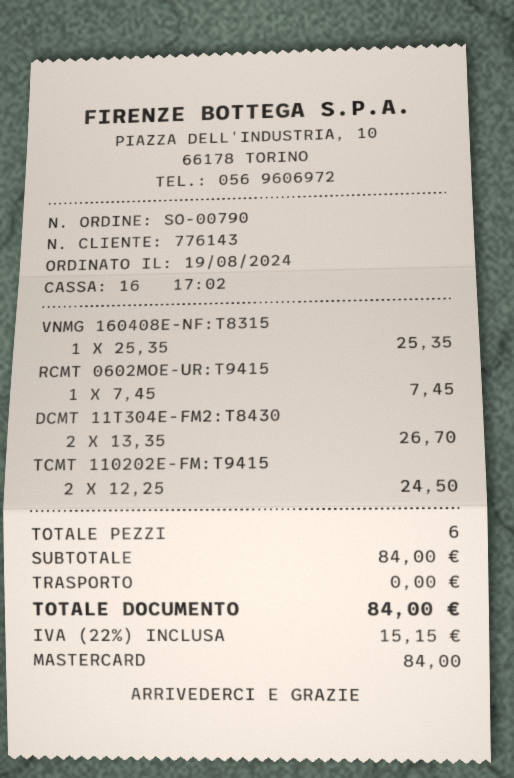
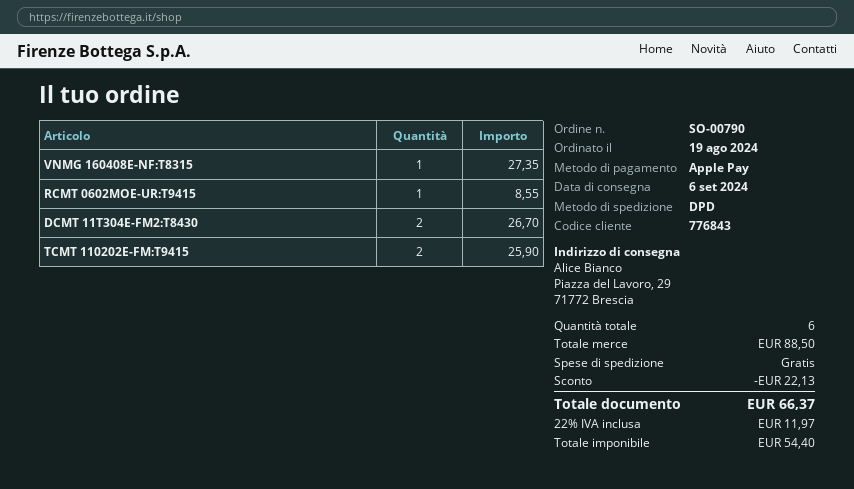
customer number: 776143 -> 776843
payment method: Mastercard -> Apple Pay
VNMG 160408E-NF:T8315: 1 for 25.35 -> 1 for 27.35
RCMT 0602MOE-UR:T9415: 1 for 7.45 -> 1 for 8.55
TCMT 110202E-FM:T9415: 2 for 24.50 -> 2 for 25.90
subtotal: 84.00 -> 88.50
discount: none -> 22.13
tax: 22% = 15.15 -> 22% = 11.97
total: 84.00 -> 66.37

